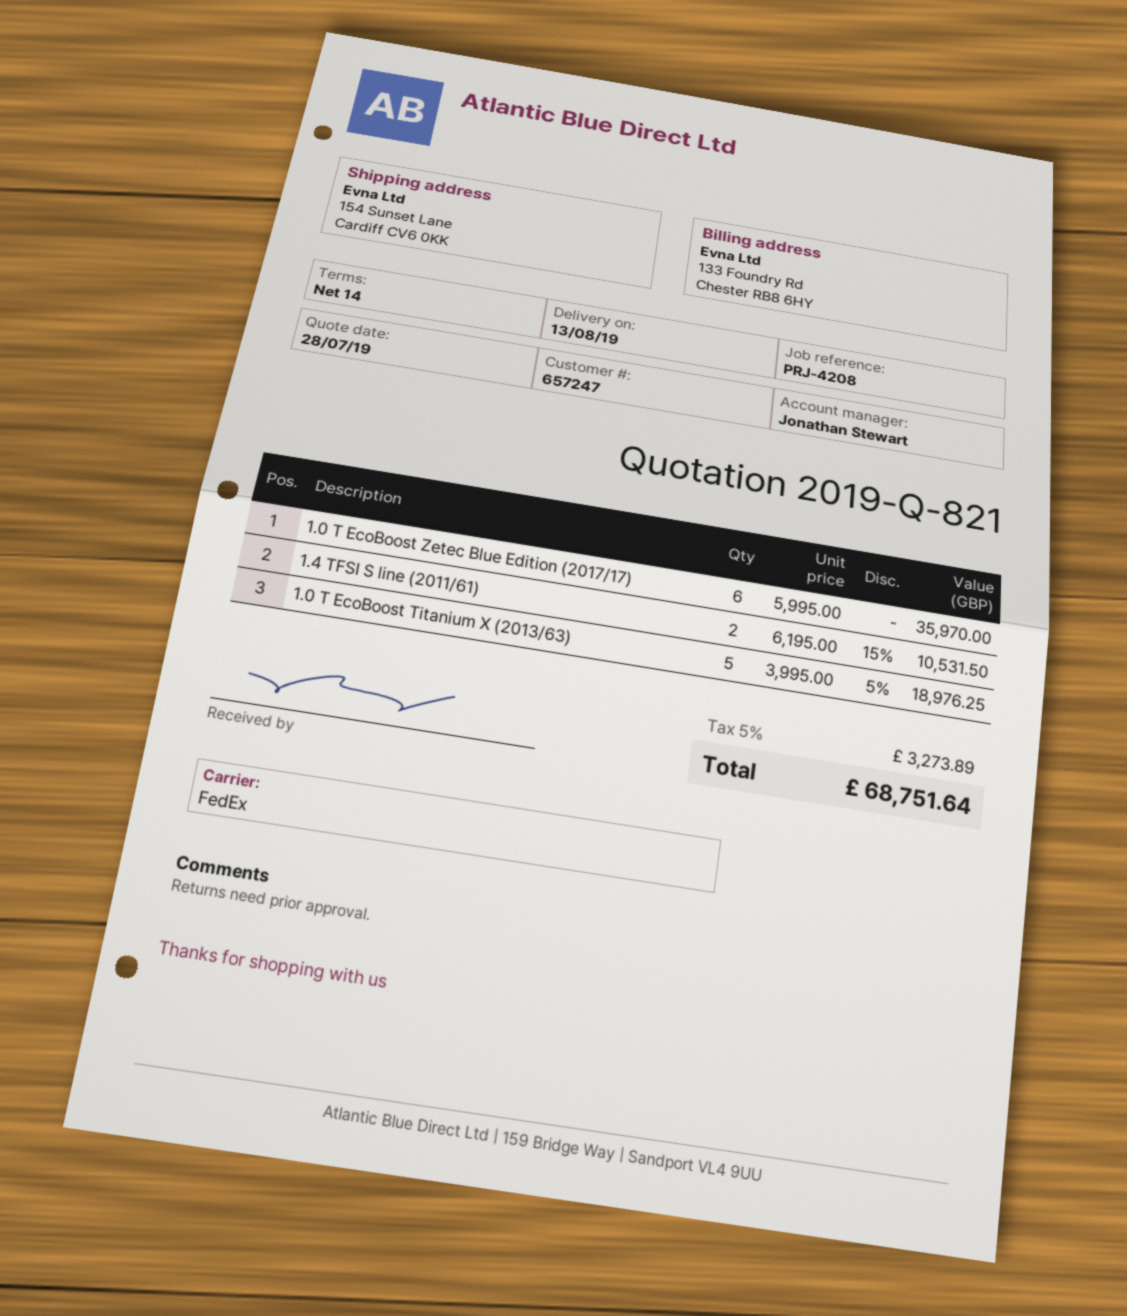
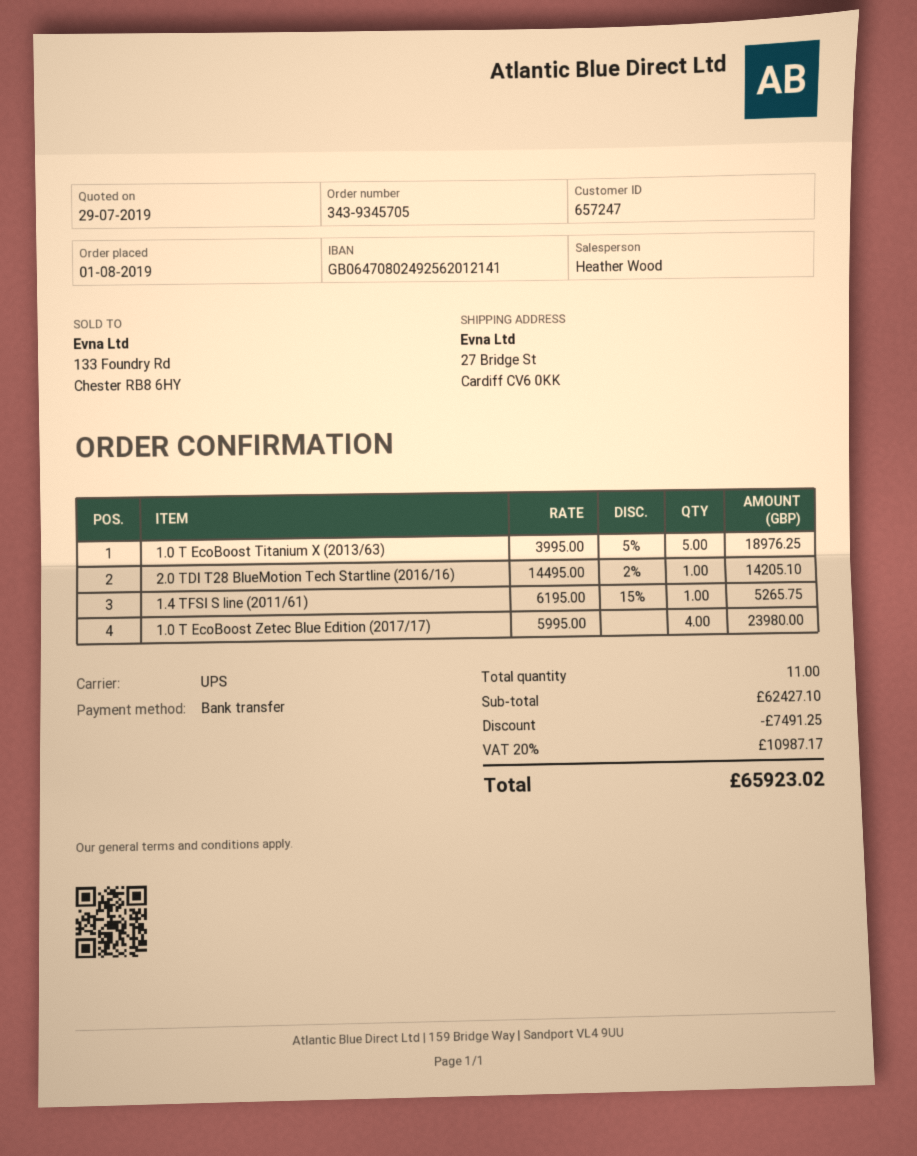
quote date: 2019-07-28 -> 2019-07-29
sales rep: Jonathan Stewart -> Heather Wood
shipping method: FedEx -> UPS
ship to: 154 Sunset Lane, Cardiff CV6 0KK -> 27 Bridge St, Cardiff CV6 0KK
1.0 T EcoBoost Zetec Blue Edition (2017/17): 6 x 5995.00 = 35970.00 -> 4 x 5995.00 = 23980.00
1.4 TFSI S line (2011/61): 2 x 6195.00 - 15% = 10531.50 -> 1 x 6195.00 - 15% = 5265.75
2.0 TDI T28 BlueMotion Tech Startline (2016/16): none -> 1 x 14495.00 - 2% = 14205.10
discount: none -> 7491.25
tax: 5% = 3273.89 -> 20% = 10987.17
total: 68751.64 -> 65923.02

